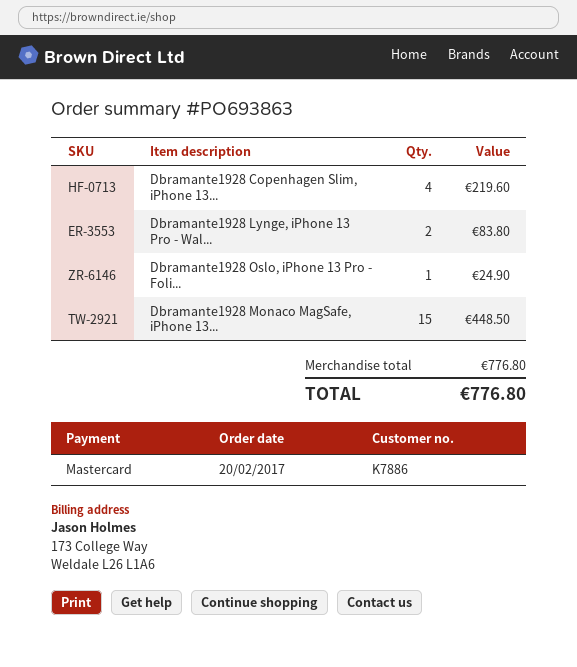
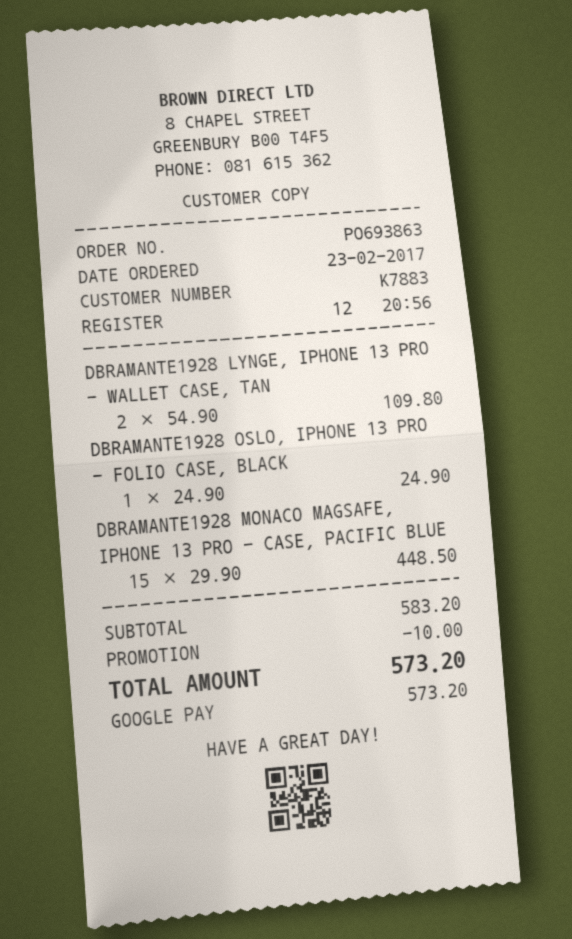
order date: 2017-02-20 -> 2017-02-23
customer number: K7886 -> K7883
payment method: Mastercard -> Google Pay
Dbramante1928 Copenhagen Slim, iPhone 13...: 4 for 219.60 -> none
Dbramante1928 Lynge, iPhone 13 Pro - Wal...: 2 for 83.80 -> 2 for 109.80
subtotal: 776.80 -> 583.20
discount: none -> 10.00
total: 776.80 -> 573.20

